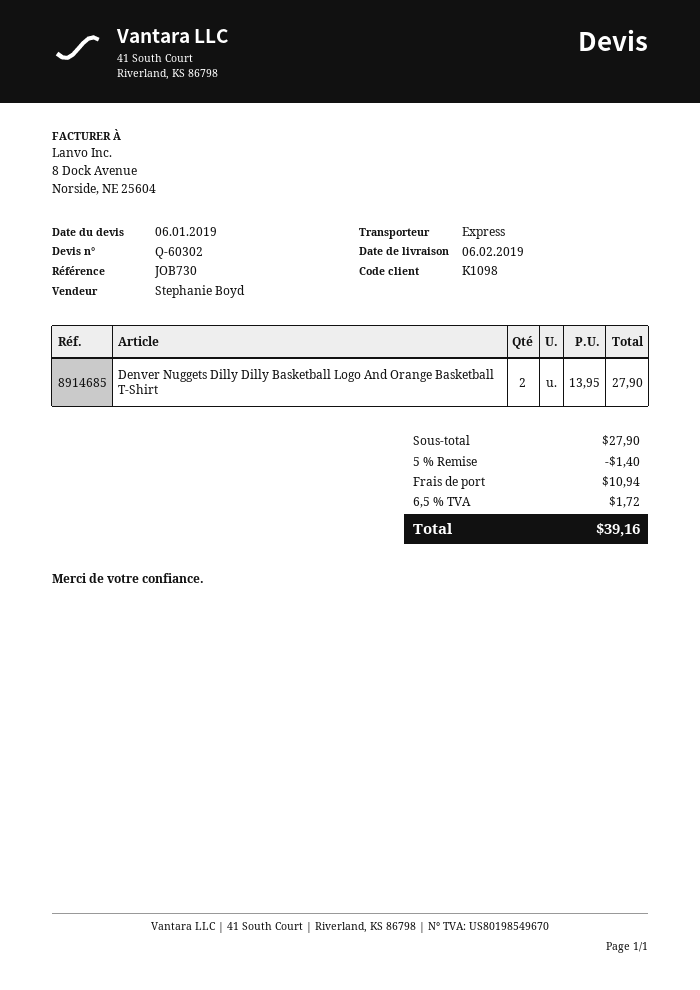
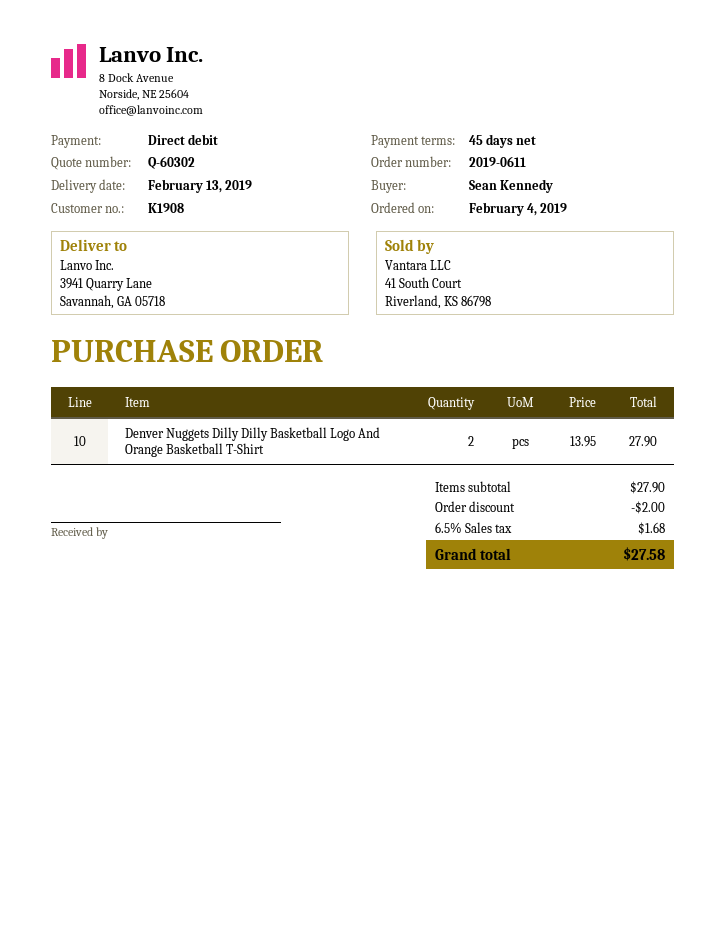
delivery date: 2019-02-06 -> 2019-02-13
customer number: K1098 -> K1908
discount: 1.40 -> 2.00
shipping: 10.94 -> none
tax: 6.5% = 1.72 -> 6.5% = 1.68
total: 39.16 -> 27.58

